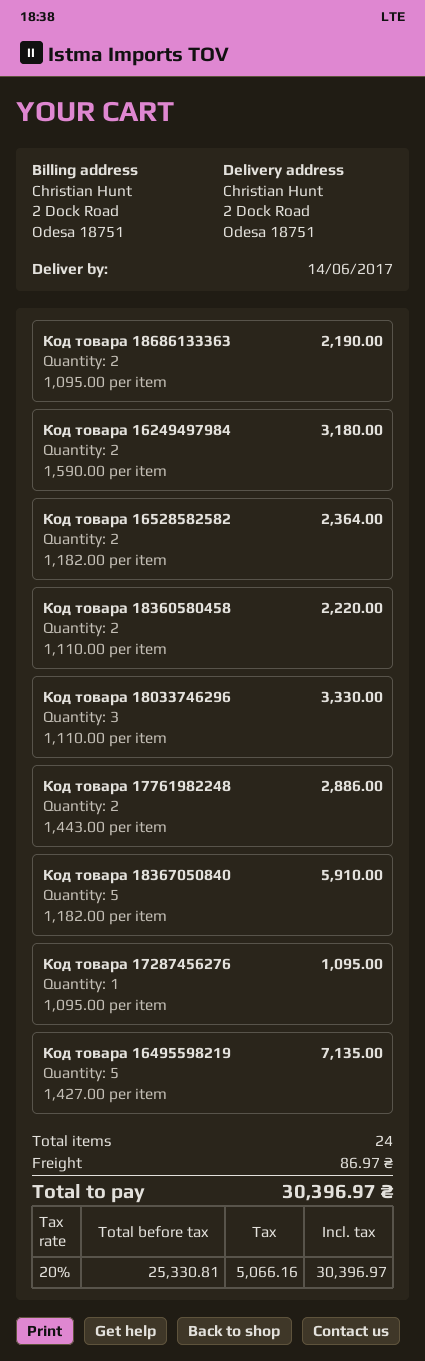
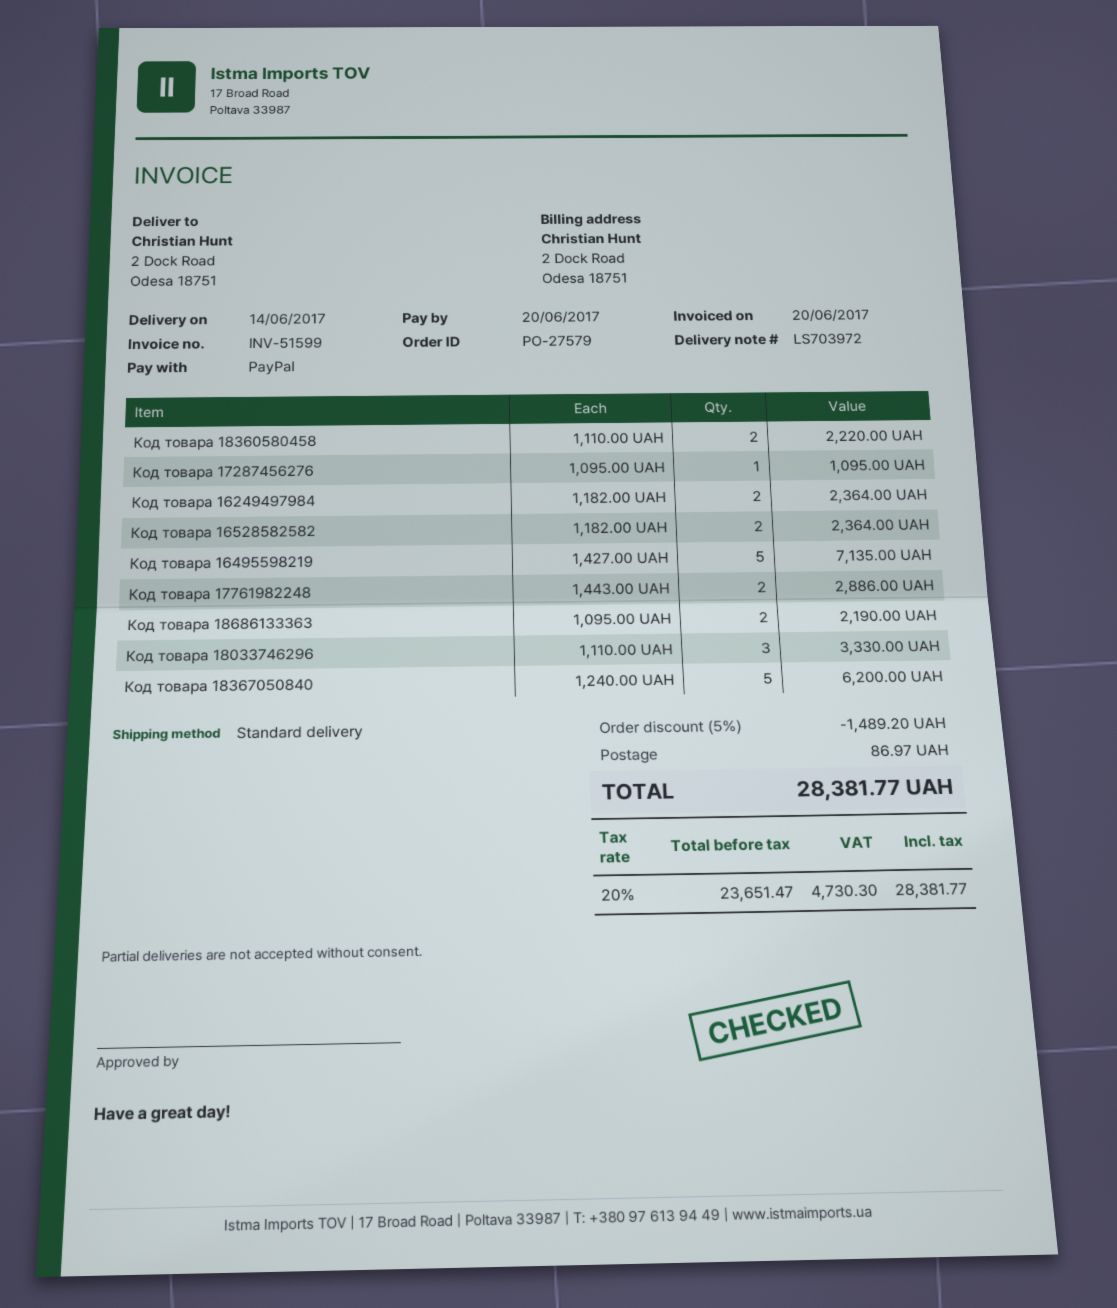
Код товара 16249497984: 2 x 1590.00 = 3180.00 -> 2 x 1182.00 = 2364.00
Код товара 18367050840: 5 x 1182.00 = 5910.00 -> 5 x 1240.00 = 6200.00
discount: none -> 5% = 1489.20
net: 25330.81 -> 23651.47
tax: 20% = 5066.16 -> 20% = 4730.30
total: 30396.97 -> 28381.77

